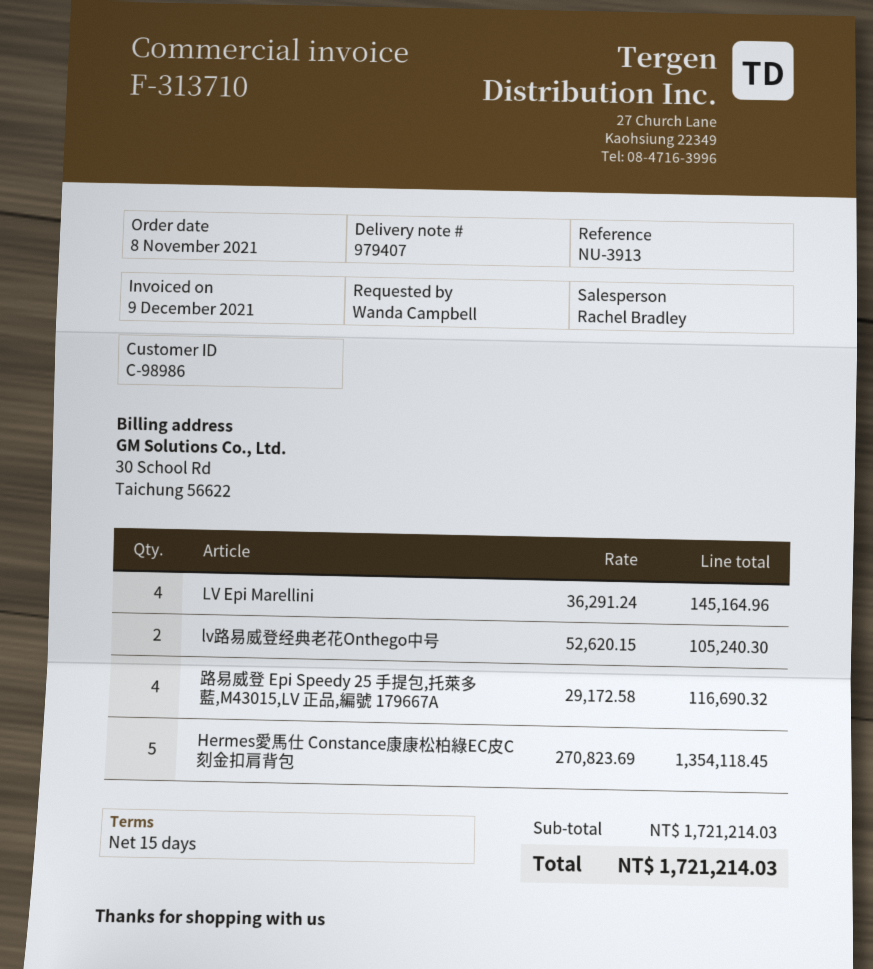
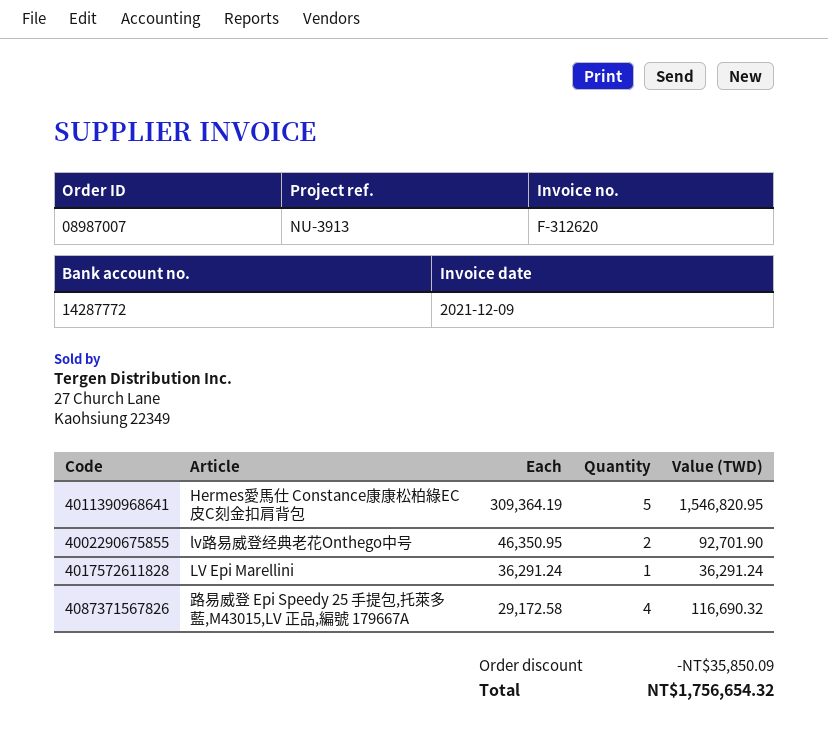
invoice number: F-313710 -> F-312620
LV Epi Marellini: 4 x 36291.24 = 145164.96 -> 1 x 36291.24 = 36291.24
lv路易威登经典老花Onthego中号: 2 x 52620.15 = 105240.30 -> 2 x 46350.95 = 92701.90
Hermes愛馬仕 Constance康康松柏綠EC皮C刻金扣肩背包: 5 x 270823.69 = 1354118.45 -> 5 x 309364.19 = 1546820.95
discount: none -> 35850.09
total: 1721214.03 -> 1756654.32

